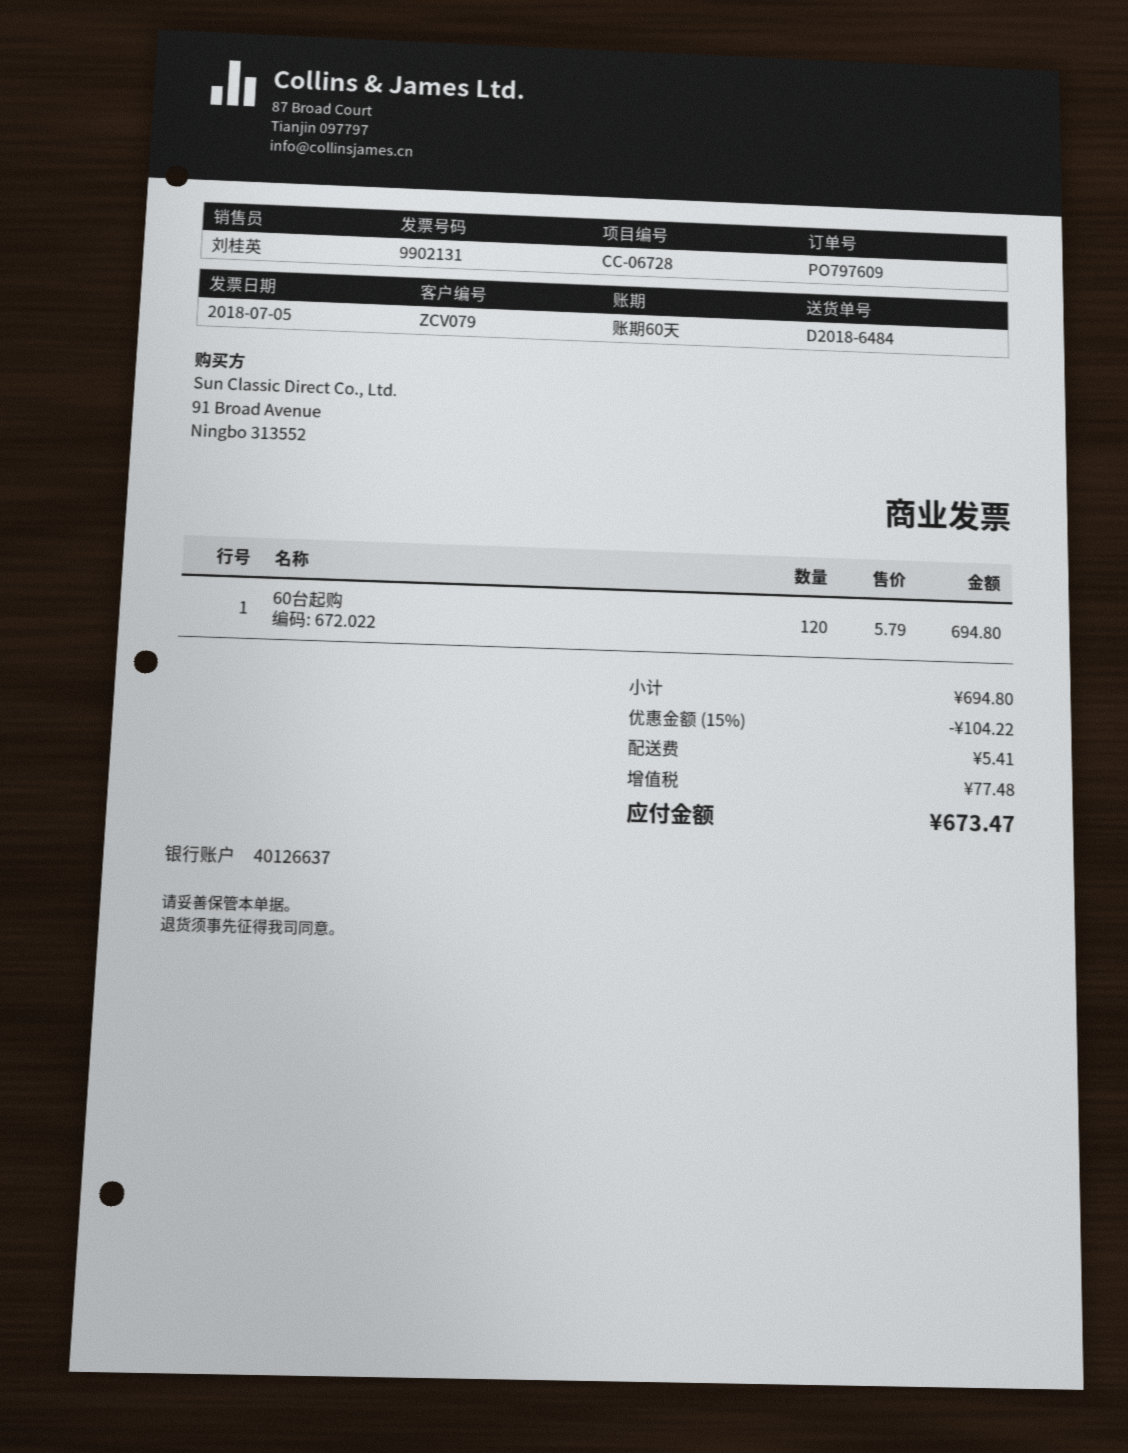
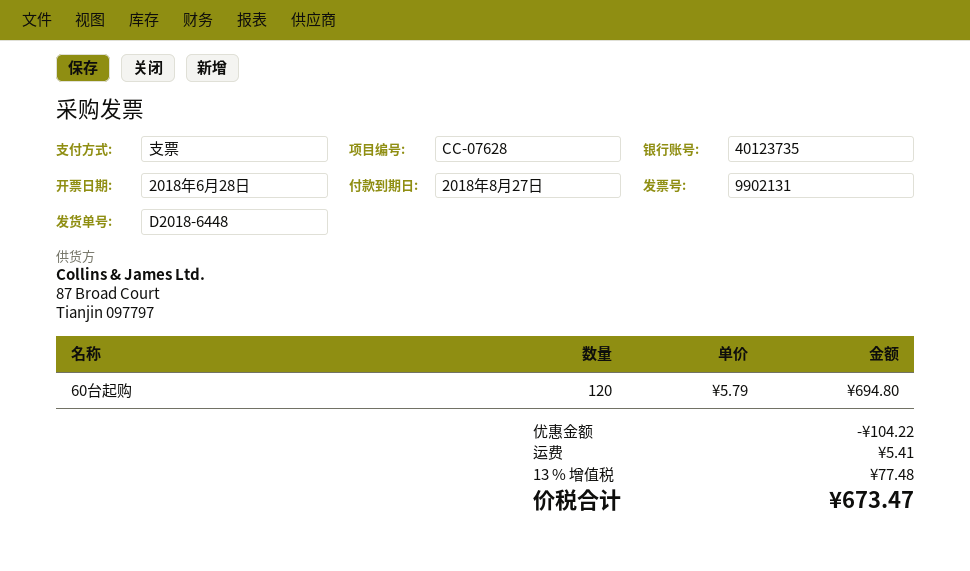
delivery note number: D2018-6484 -> D2018-6448
invoice date: 2018-07-05 -> 2018-06-28
reference: CC-06728 -> CC-07628
bank account: 40126637 -> 40123735

